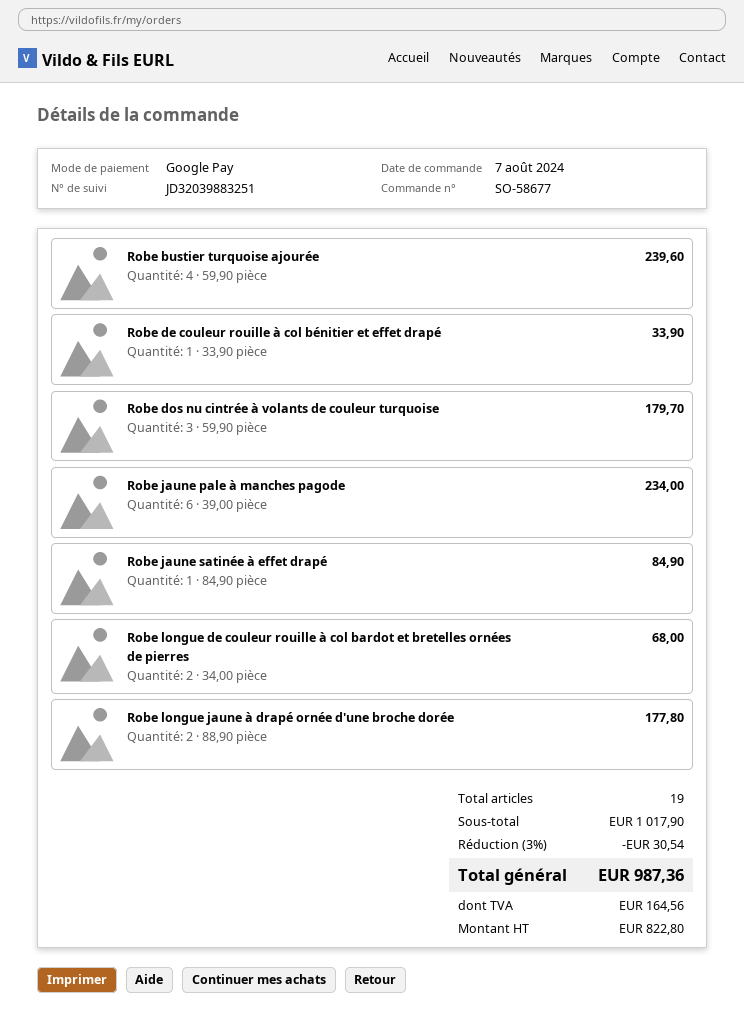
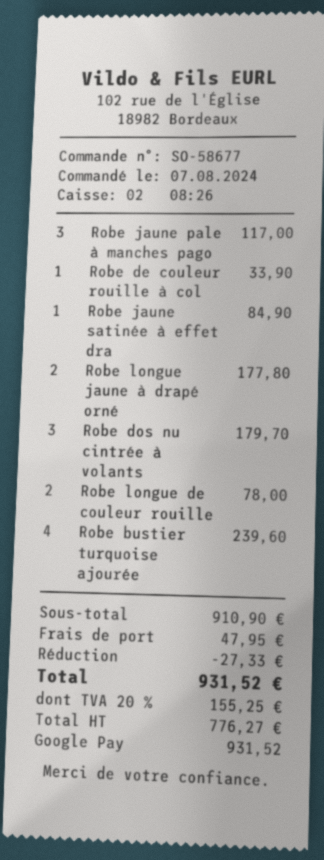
Robe jaune pale à manches pagode: 6 for 234.00 -> 3 for 117.00
Robe longue de couleur rouille à col bardot et bretelles ornées de pierres: 2 for 68.00 -> 2 for 78.00
subtotal: 1017.90 -> 910.90
discount: 30.54 -> 27.33
shipping: none -> 47.95
net: 822.80 -> 776.27
tax: 164.56 -> 155.25
total: 987.36 -> 931.52

